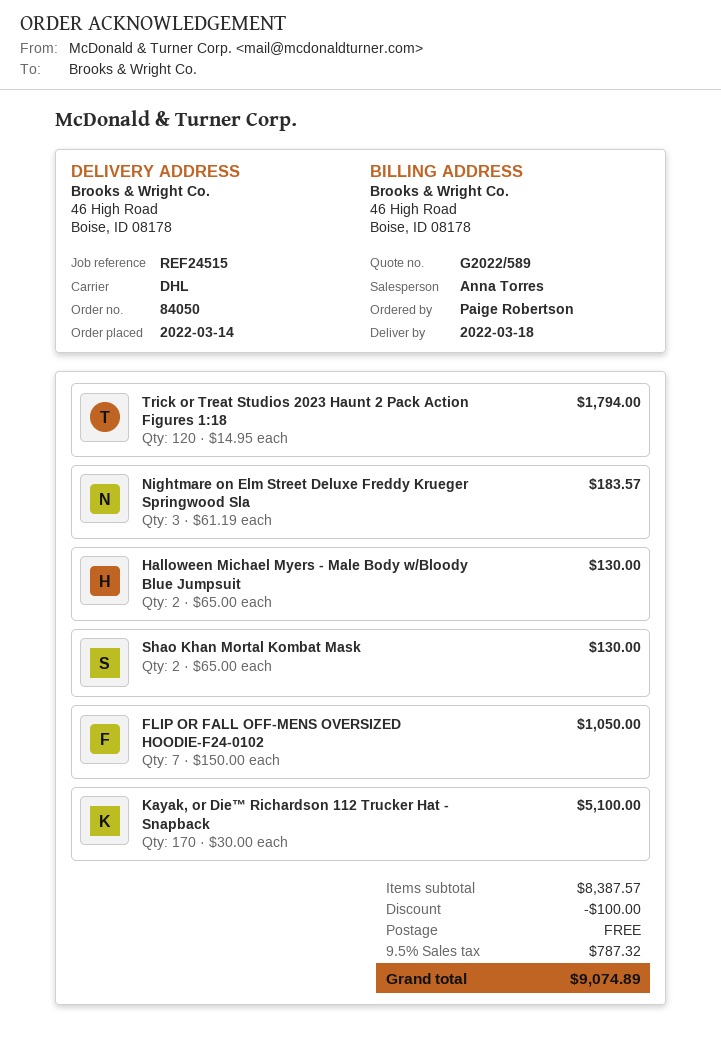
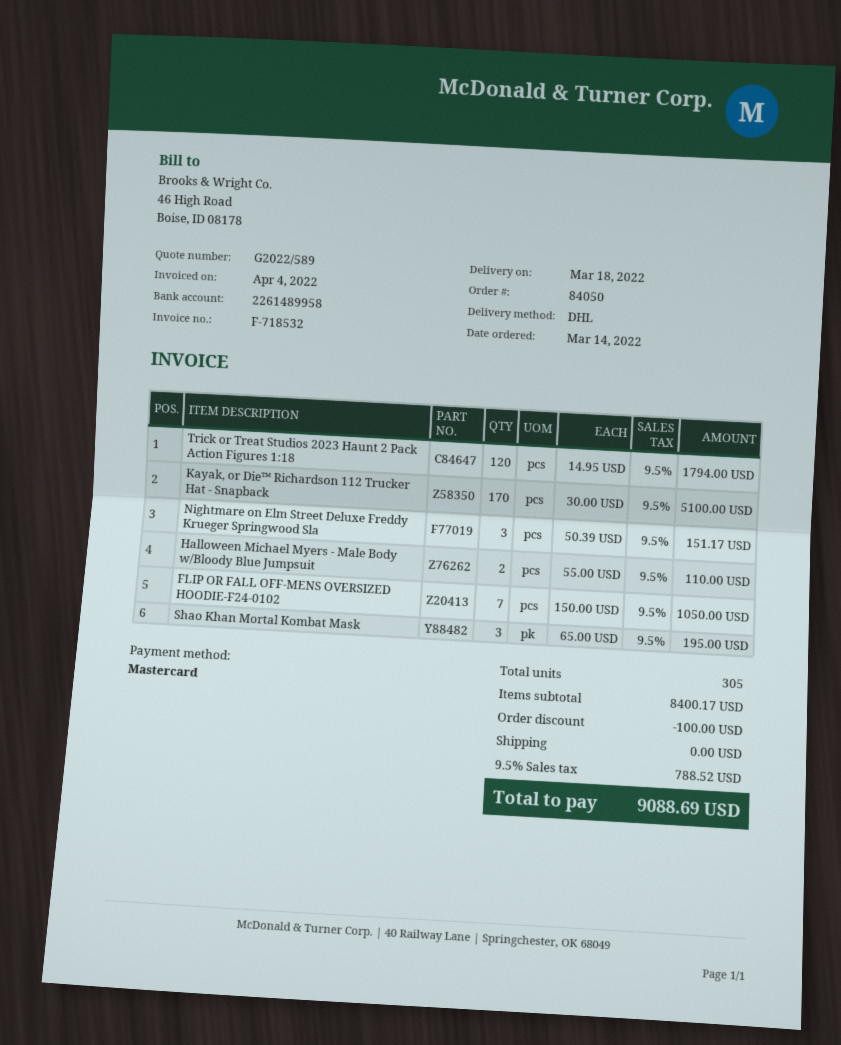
Nightmare on Elm Street Deluxe Freddy Krueger Springwood Sla: 3 x 61.19 = 183.57 -> 3 x 50.39 = 151.17
Halloween Michael Myers - Male Body w/Bloody Blue Jumpsuit: 2 x 65.00 = 130.00 -> 2 x 55.00 = 110.00
Shao Khan Mortal Kombat Mask: 2 x 65.00 = 130.00 -> 3 x 65.00 = 195.00
subtotal: 8387.57 -> 8400.17
tax: 9.5% = 787.32 -> 9.5% = 788.52
total: 9074.89 -> 9088.69

